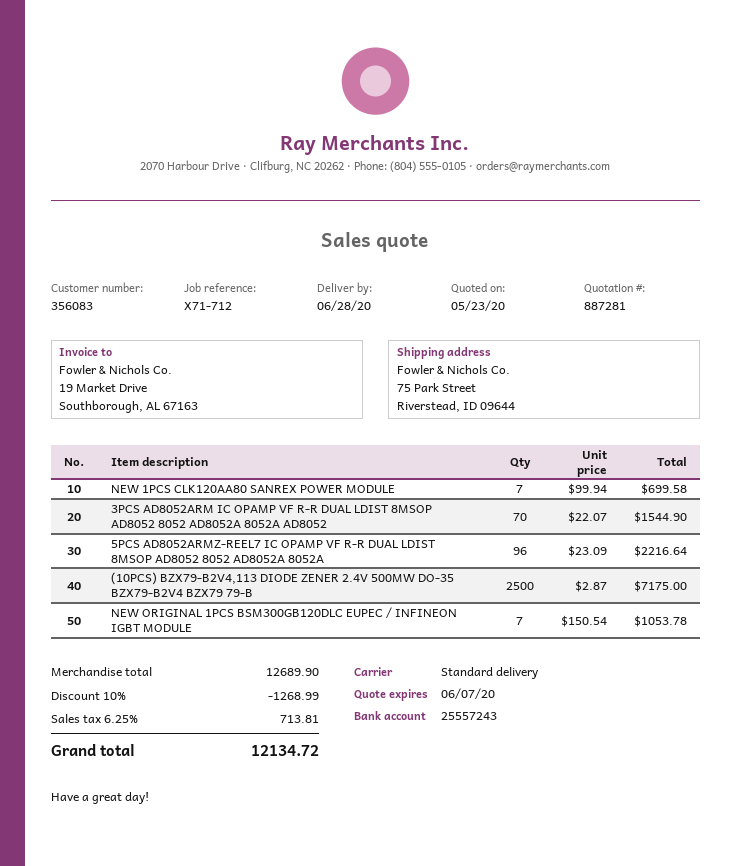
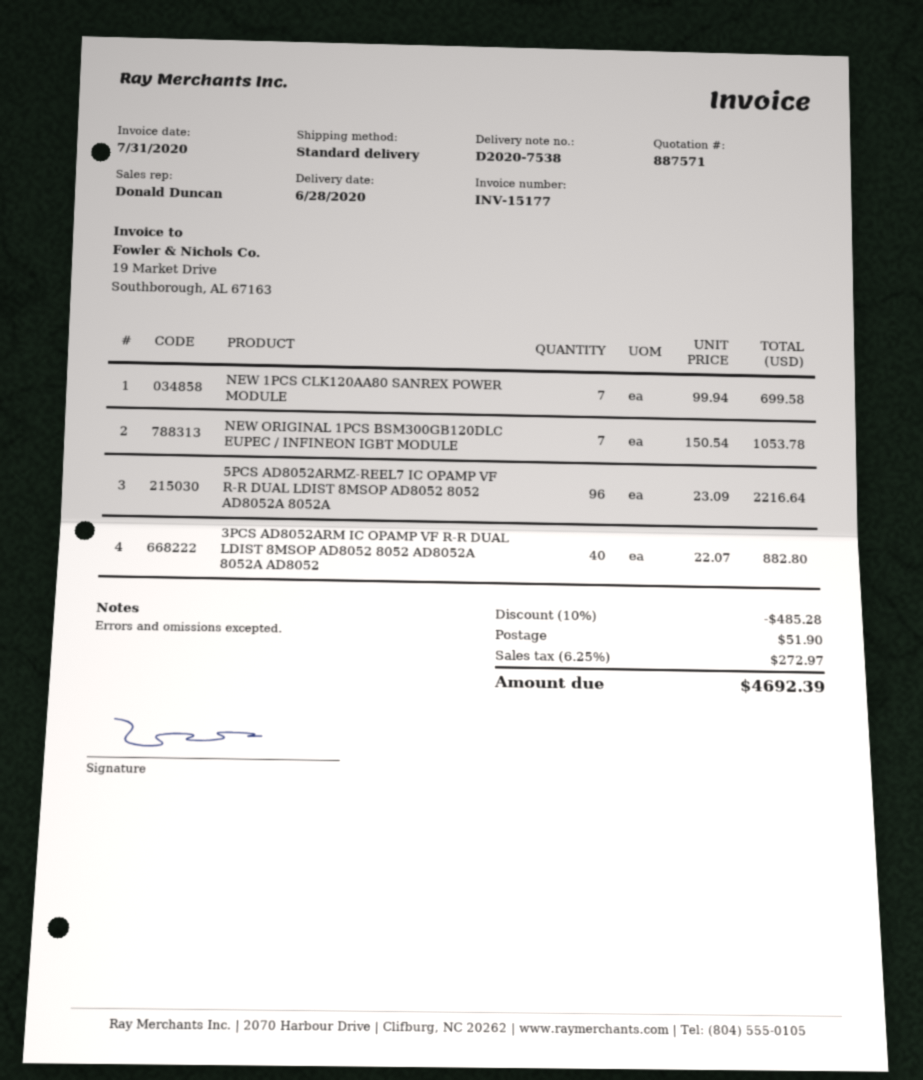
quote number: 887281 -> 887571
3PCS AD8052ARM IC OPAMP VF R-R DUAL LDIST 8MSOP AD8052 8052 AD8052A 8052A AD8052: 70 x 22.07 = 1544.90 -> 40 x 22.07 = 882.80
(10PCS) BZX79-B2V4,113 DIODE ZENER 2.4V 500MW DO-35 BZX79-B2V4 BZX79 79-B: 2500 x 2.87 = 7175.00 -> none
discount: 10% = 1268.99 -> 10% = 485.28
shipping: none -> 51.90
tax: 6.25% = 713.81 -> 6.25% = 272.97
total: 12134.72 -> 4692.39

